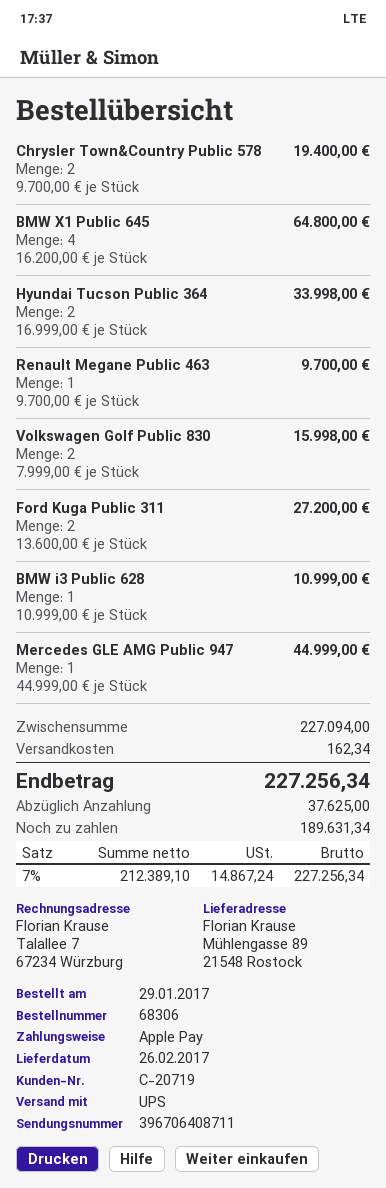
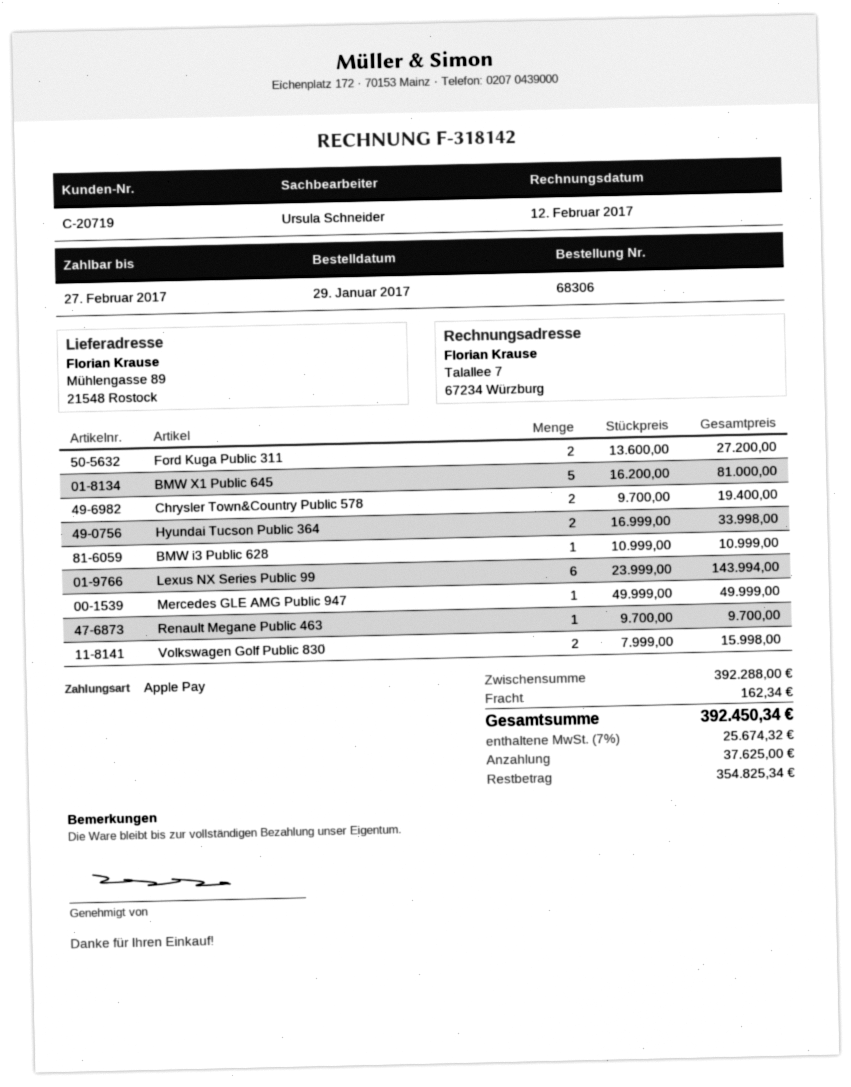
BMW X1 Public 645: 4 x 16200.00 = 64800.00 -> 5 x 16200.00 = 81000.00
Mercedes GLE AMG Public 947: 1 x 44999.00 = 44999.00 -> 1 x 49999.00 = 49999.00
Lexus NX Series Public 99: none -> 6 x 23999.00 = 143994.00
subtotal: 227094.00 -> 392288.00
tax: 7% = 14867.24 -> 7% = 25674.32
total: 227256.34 -> 392450.34
balance: 189631.34 -> 354825.34

